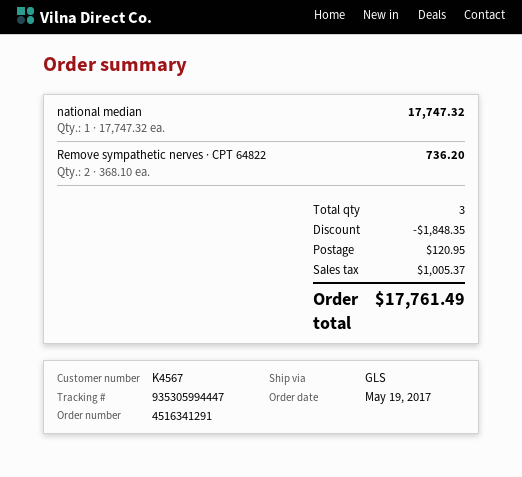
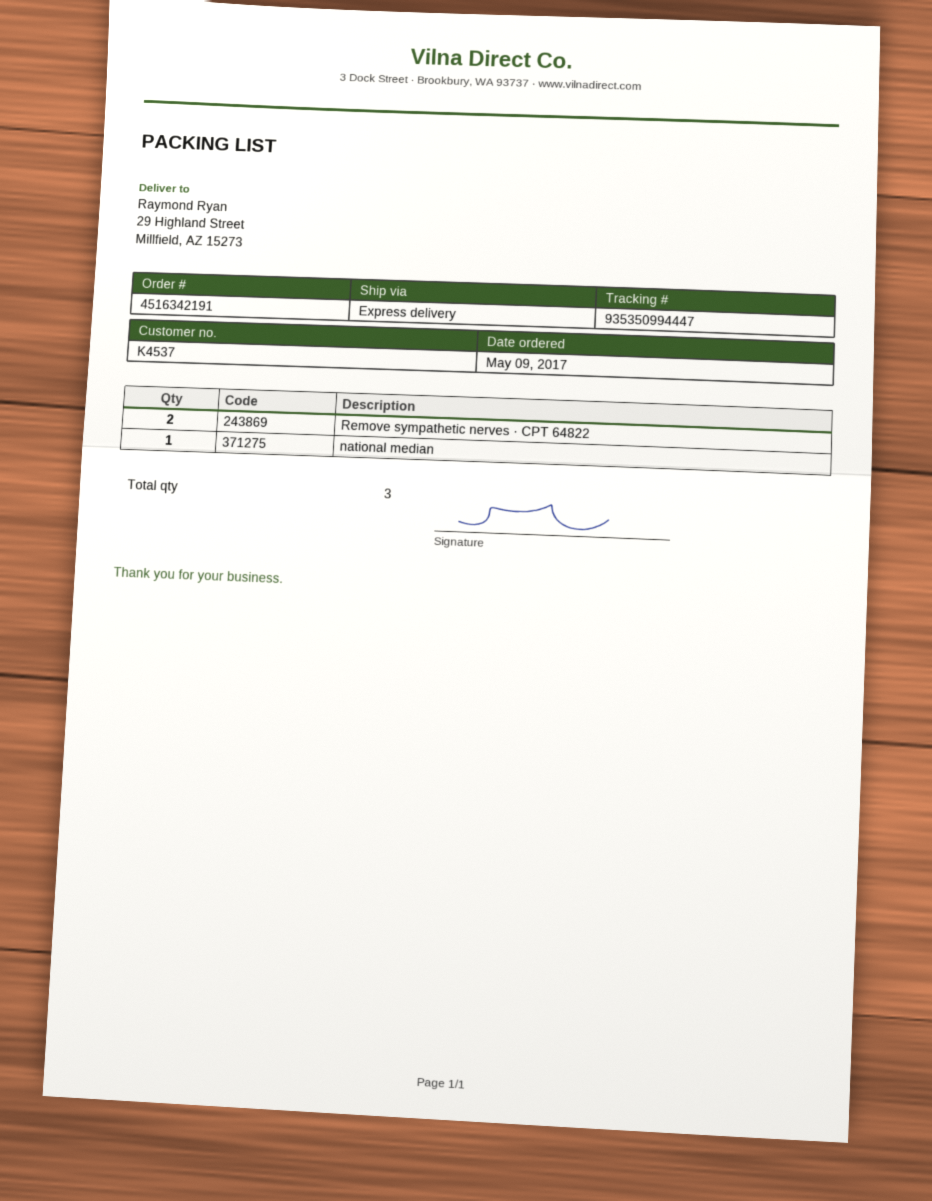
order number: 4516341291 -> 4516342191
order date: 2017-05-19 -> 2017-05-09
customer number: K4567 -> K4537
shipping method: GLS -> express
tracking number: 935305994447 -> 935350994447

